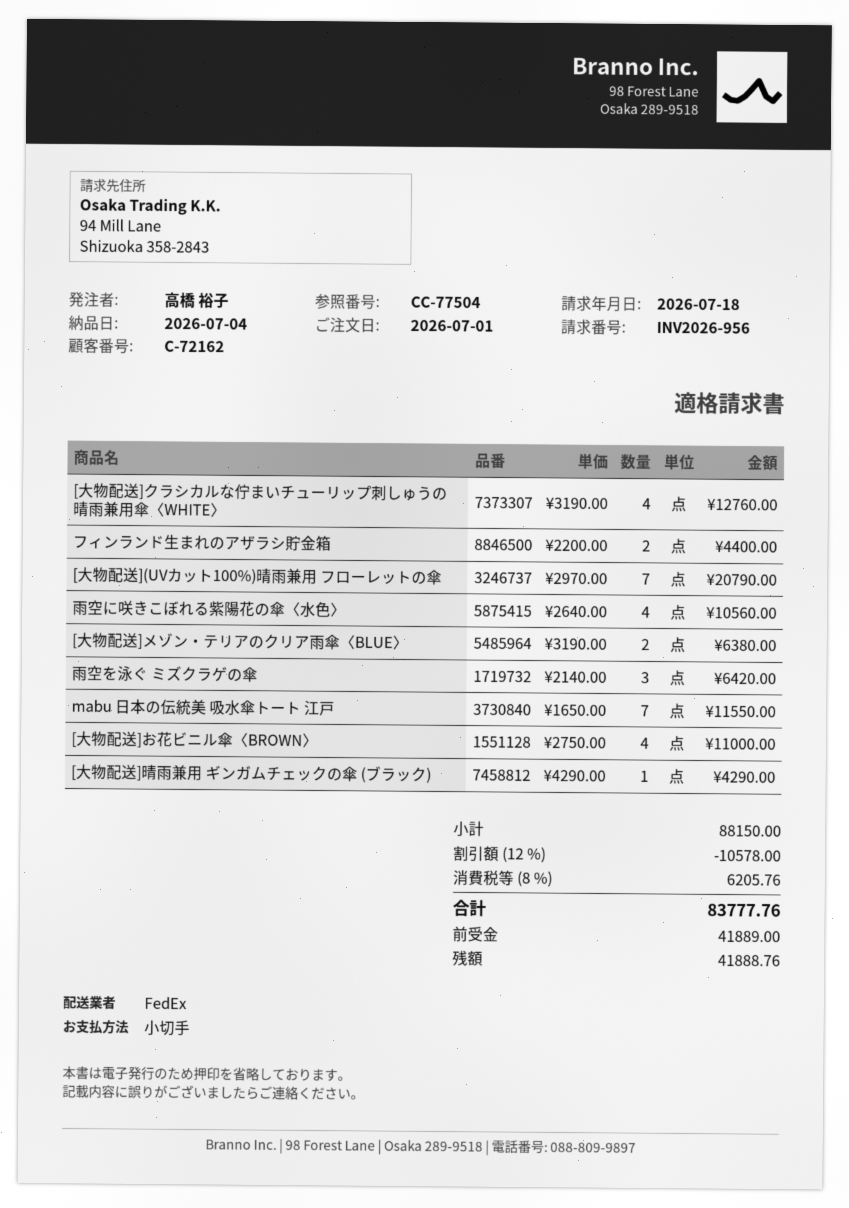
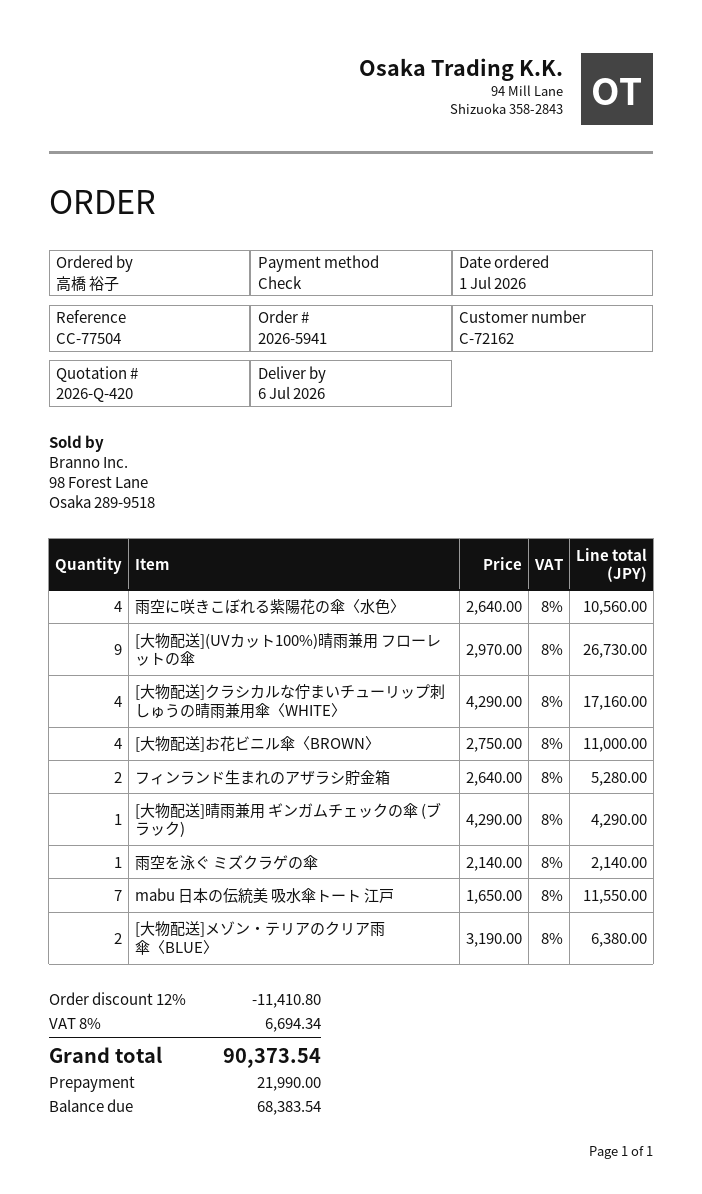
delivery date: 2026-07-04 -> 2026-07-06
[大物配送]クラシカルな佇まいチューリップ刺しゅうの晴雨兼用傘〈WHITE〉: 4 x 3190.00 = 12760.00 -> 4 x 4290.00 = 17160.00
フィンランド生まれのアザラシ貯金箱: 2 x 2200.00 = 4400.00 -> 2 x 2640.00 = 5280.00
[大物配送](UVカット100%)晴雨兼用 フローレットの傘: 7 x 2970.00 = 20790.00 -> 9 x 2970.00 = 26730.00
雨空を泳ぐ ミズクラゲの傘: 3 x 2140.00 = 6420.00 -> 1 x 2140.00 = 2140.00
discount: 12% = 10578.00 -> 12% = 11410.80
tax: 8% = 6205.76 -> 8% = 6694.34
total: 83777.76 -> 90373.54
deposit: 41889.00 -> 21990.00
balance: 41888.76 -> 68383.54

